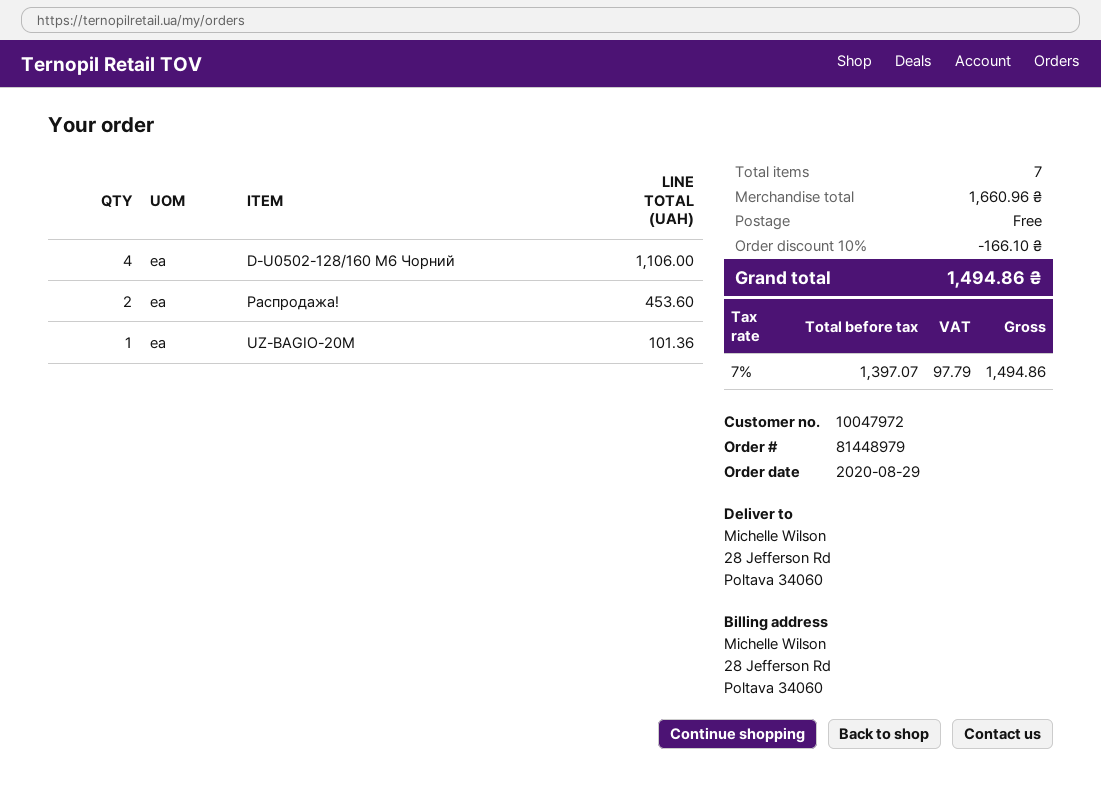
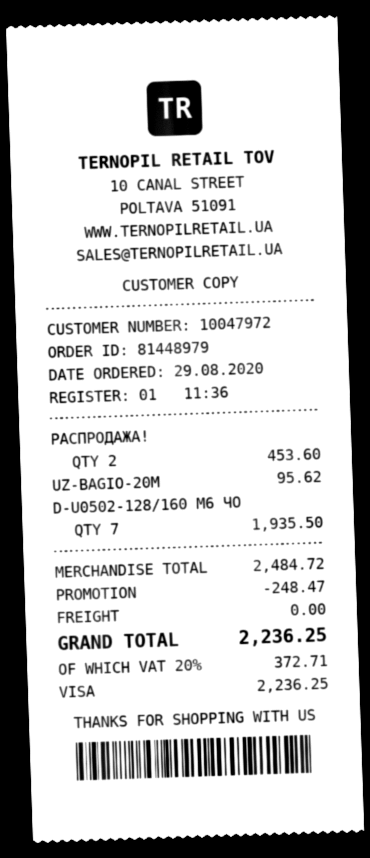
D-U0502-128/160 M6 Чорний: 4 for 1106.00 -> 7 for 1935.50
UZ-BAGIO-20M: 1 for 101.36 -> 1 for 95.62
subtotal: 1660.96 -> 2484.72
discount: 166.10 -> 248.47
tax: 7% = 97.79 -> 20% = 372.71
total: 1494.86 -> 2236.25

